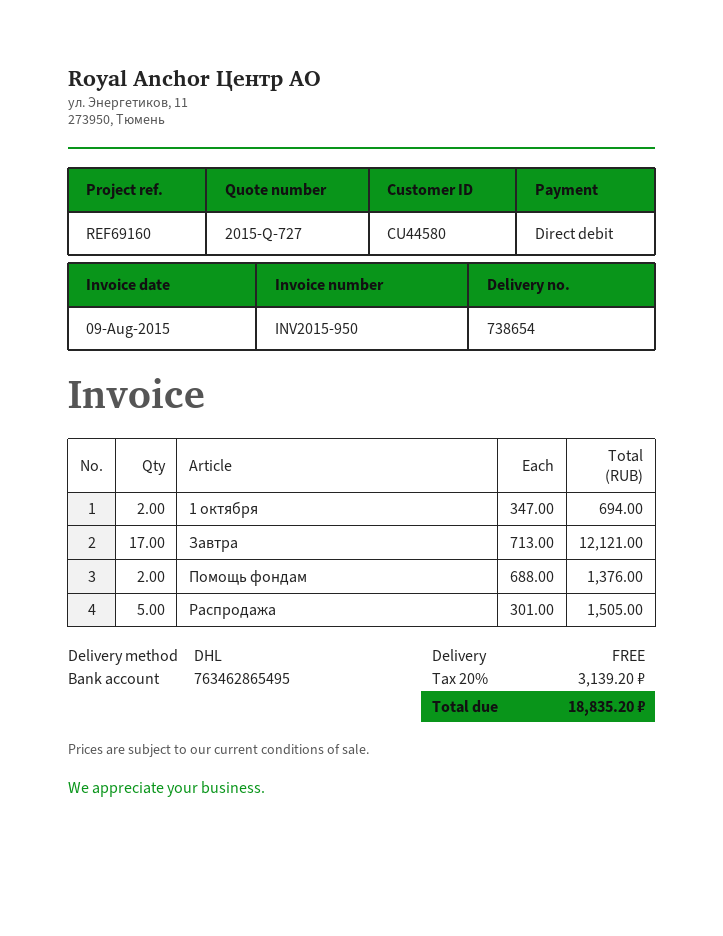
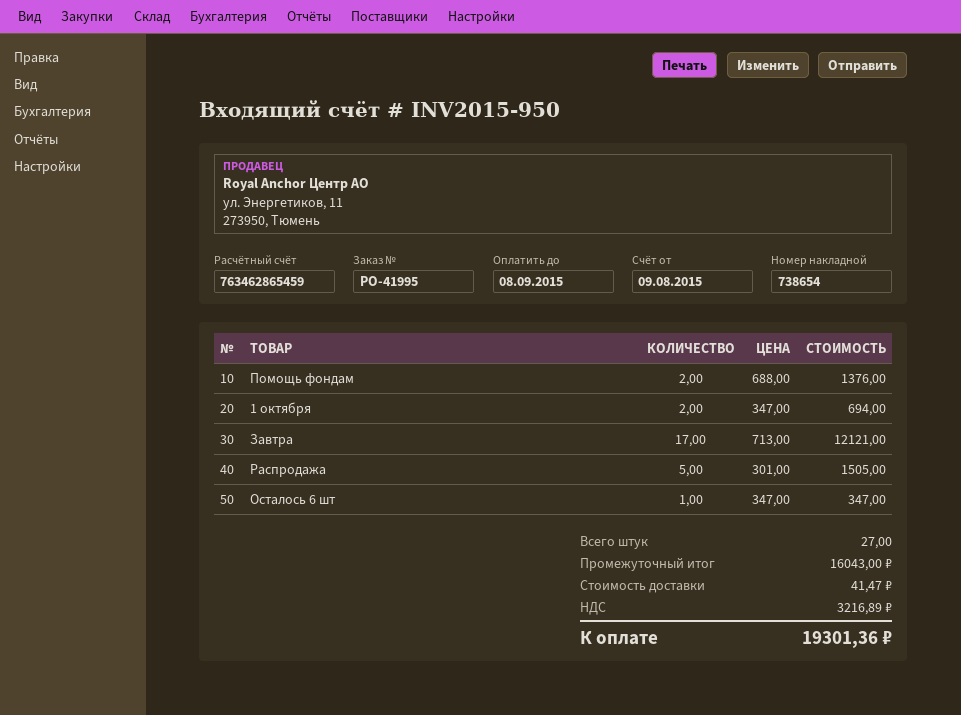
bank account: 763462865495 -> 763462865459
Осталось 6 шт: none -> 1 x 347.00 = 347.00
shipping: 0.00 -> 41.47
tax: 3139.20 -> 3216.89
total: 18835.20 -> 19301.36

